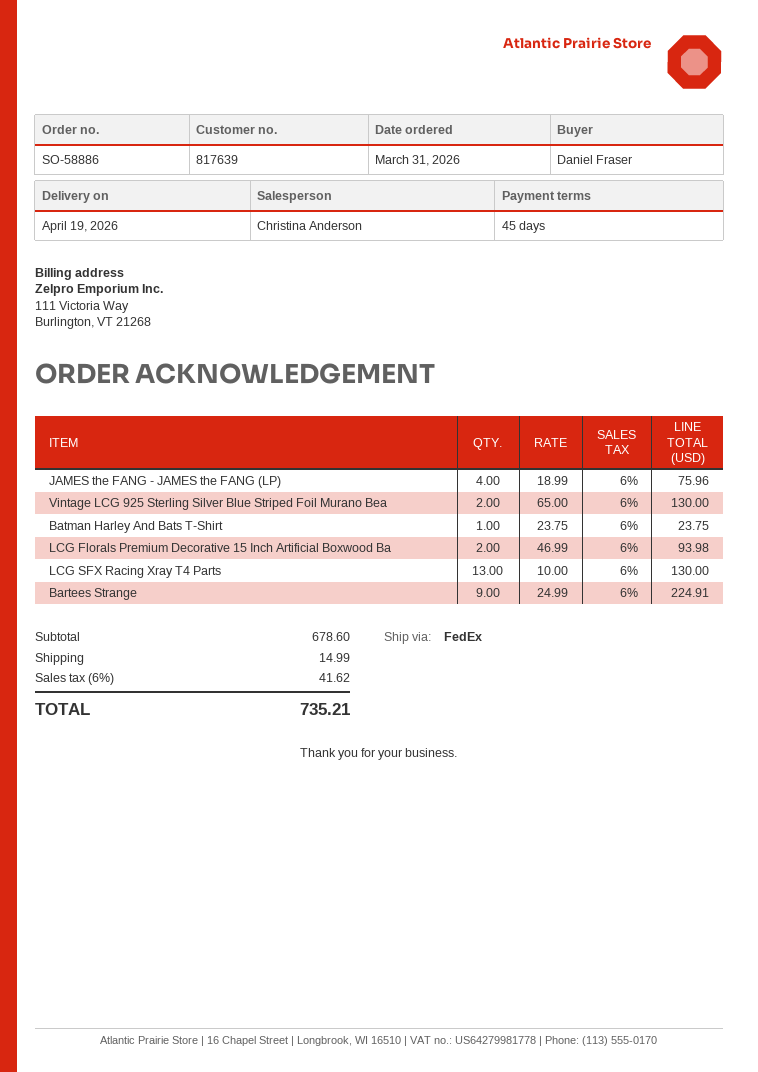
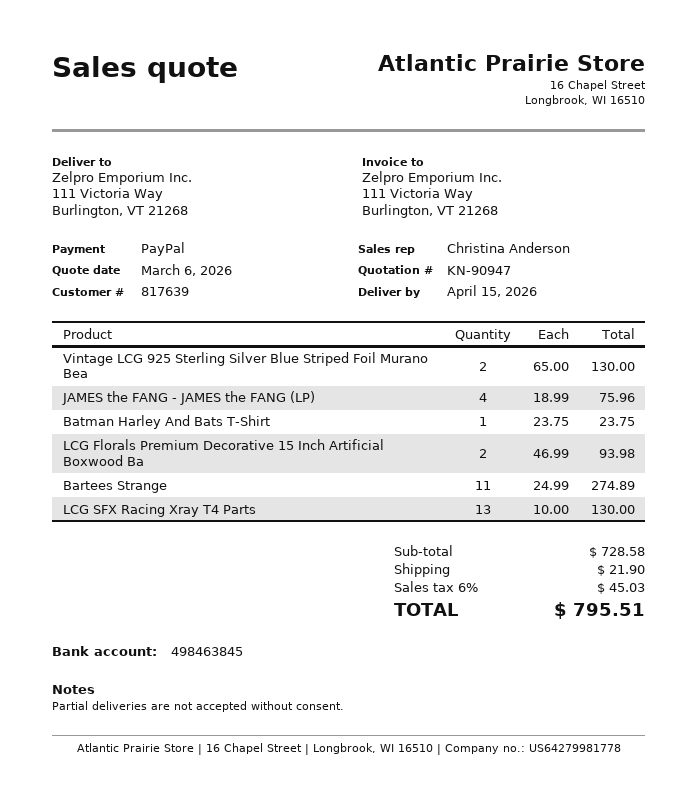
delivery date: 2026-04-19 -> 2026-04-15
Bartees Strange: 9 x 24.99 = 224.91 -> 11 x 24.99 = 274.89
subtotal: 678.60 -> 728.58
shipping: 14.99 -> 21.90
tax: 6% = 41.62 -> 6% = 45.03
total: 735.21 -> 795.51

